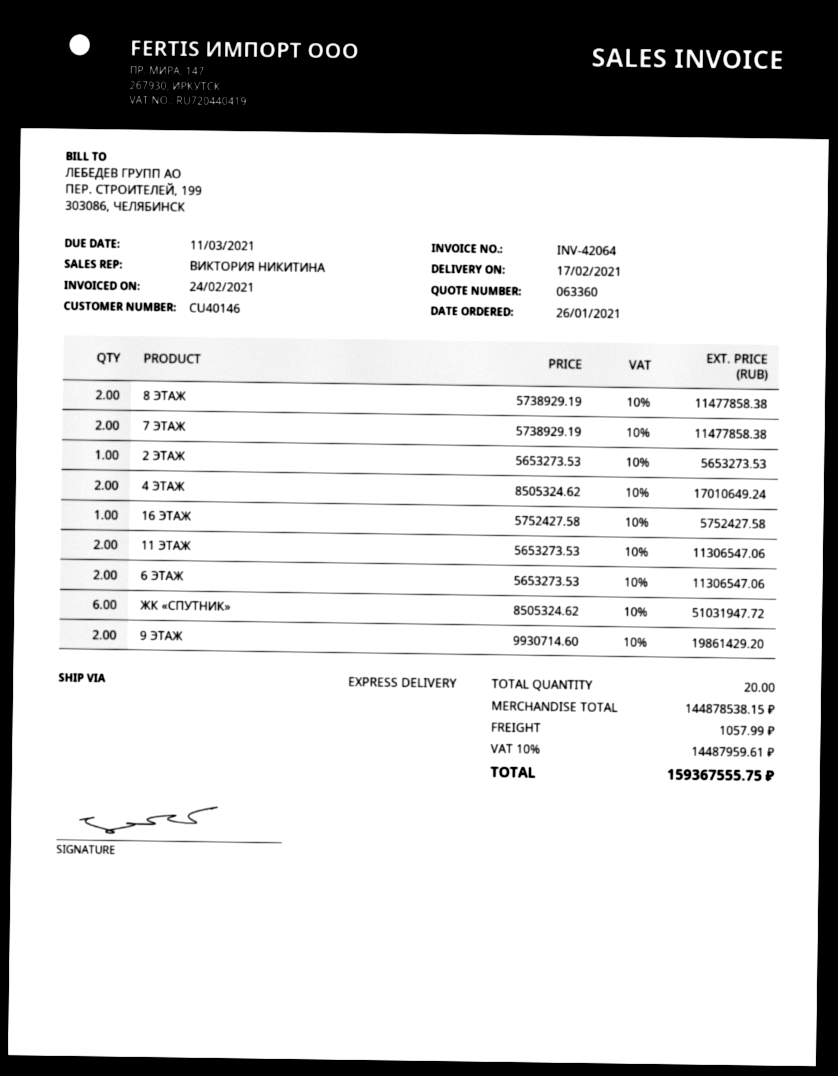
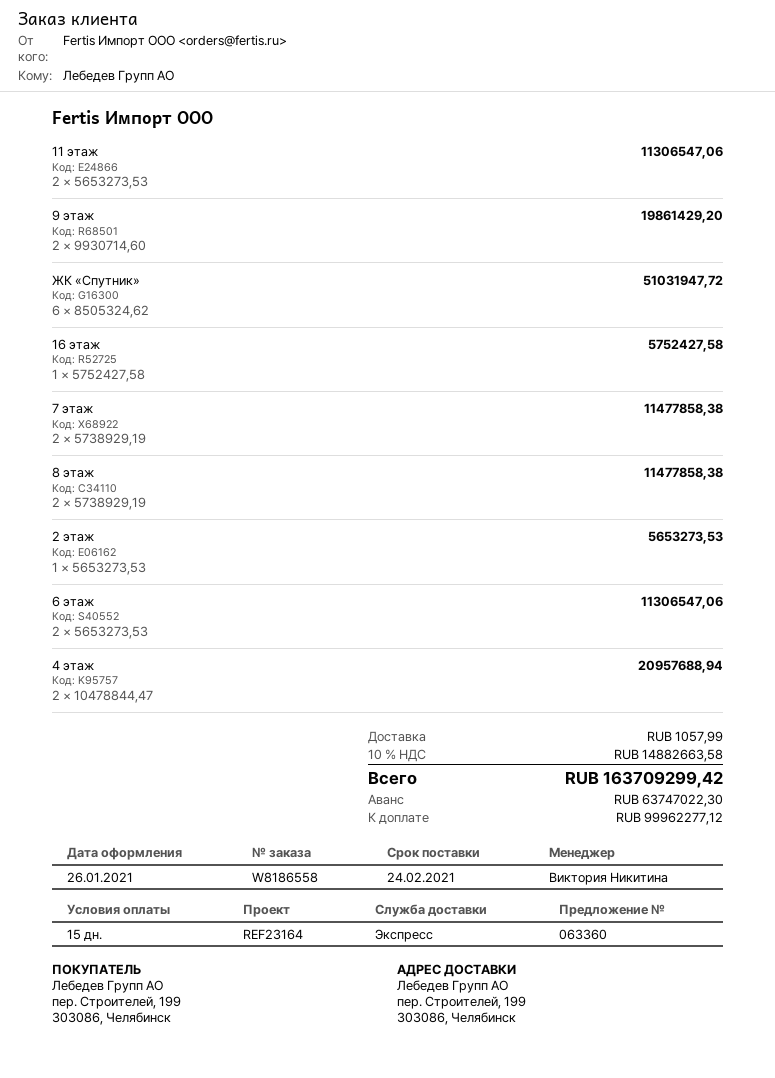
delivery date: 2021-02-17 -> 2021-02-24
4 ЭТАЖ: 2 x 8505324.62 = 17010649.24 -> 2 x 10478844.47 = 20957688.94
tax: 10% = 14487959.61 -> 10% = 14882663.58
total: 159367555.75 -> 163709299.42

